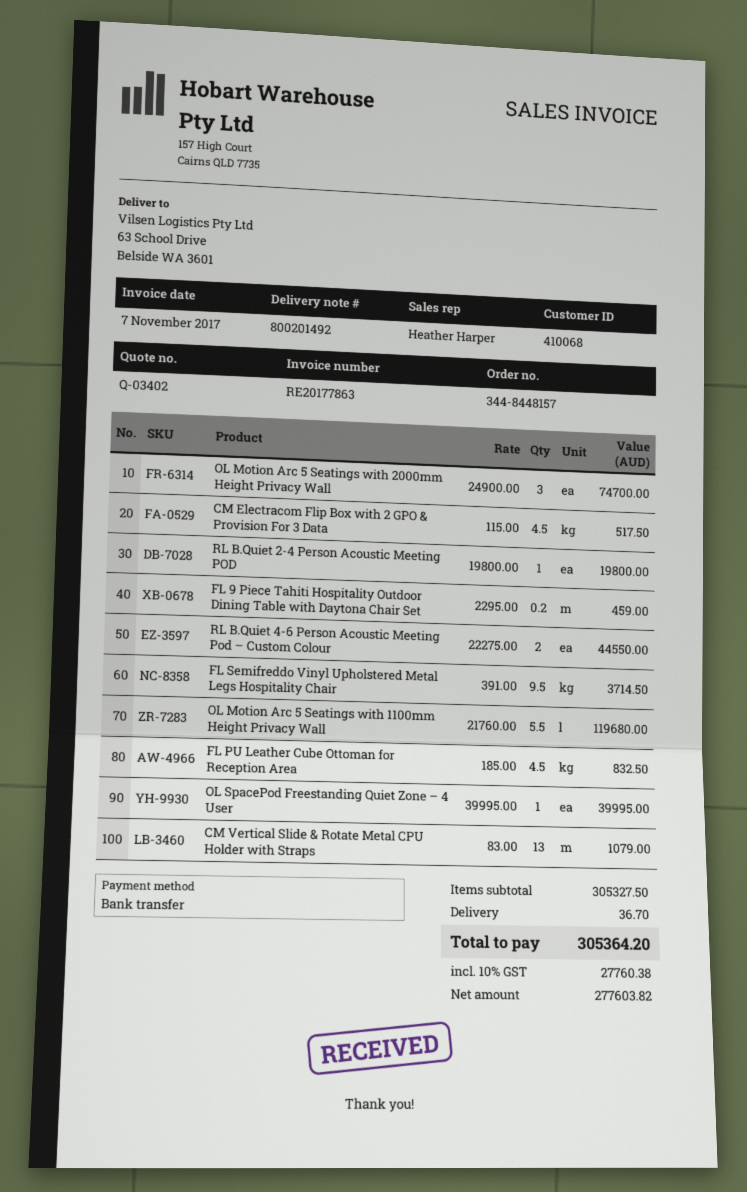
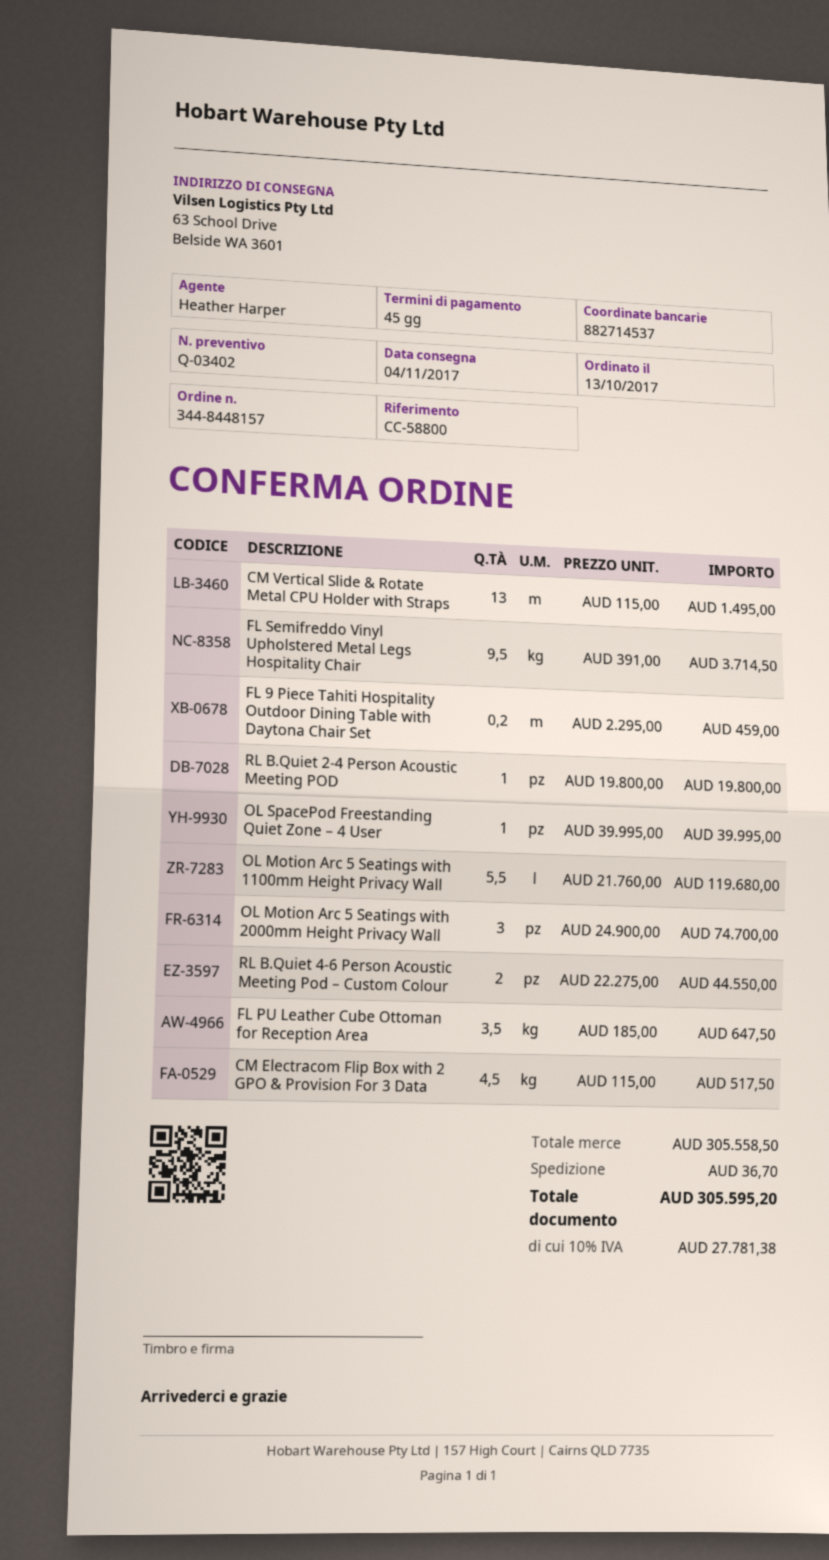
FL PU Leather Cube Ottoman for Reception Area: 4.5 x 185.00 = 832.50 -> 3.5 x 185.00 = 647.50
CM Vertical Slide & Rotate Metal CPU Holder with Straps: 13 x 83.00 = 1079.00 -> 13 x 115.00 = 1495.00
subtotal: 305327.50 -> 305558.50
tax: 10% = 27760.38 -> 10% = 27781.38
total: 305364.20 -> 305595.20

